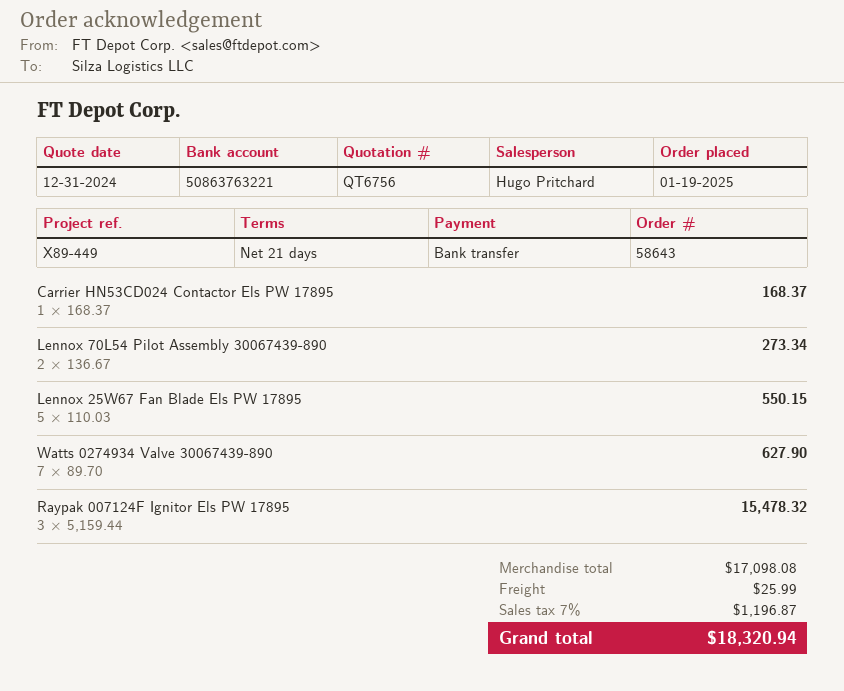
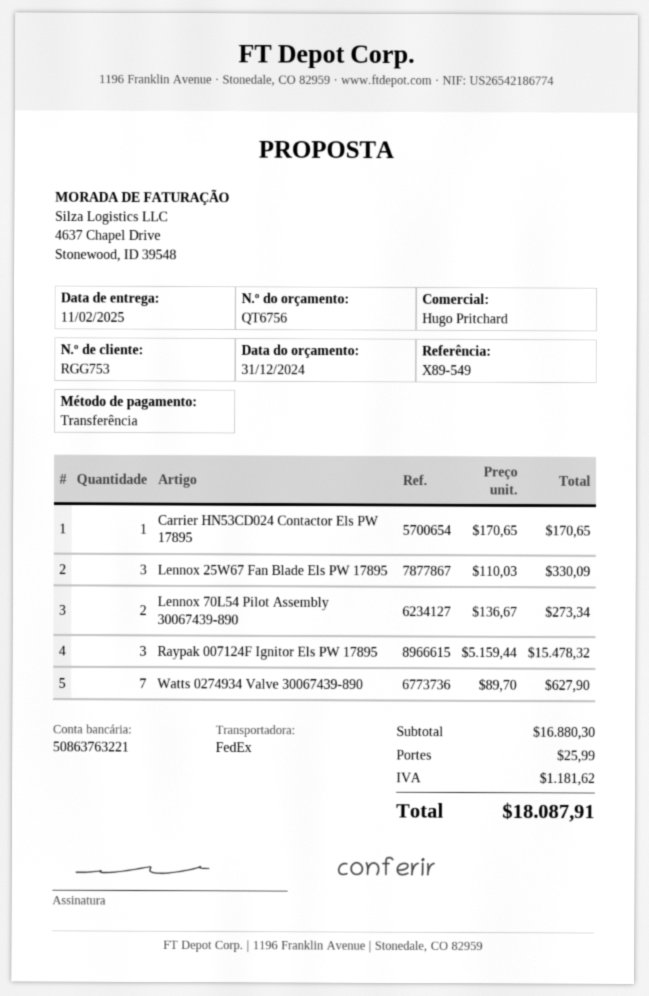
reference: X89-449 -> X89-549
Carrier HN53CD024 Contactor Els PW 17895: 1 x 168.37 = 168.37 -> 1 x 170.65 = 170.65
Lennox 25W67 Fan Blade Els PW 17895: 5 x 110.03 = 550.15 -> 3 x 110.03 = 330.09
subtotal: 17098.08 -> 16880.30
tax: 1196.87 -> 1181.62
total: 18320.94 -> 18087.91

